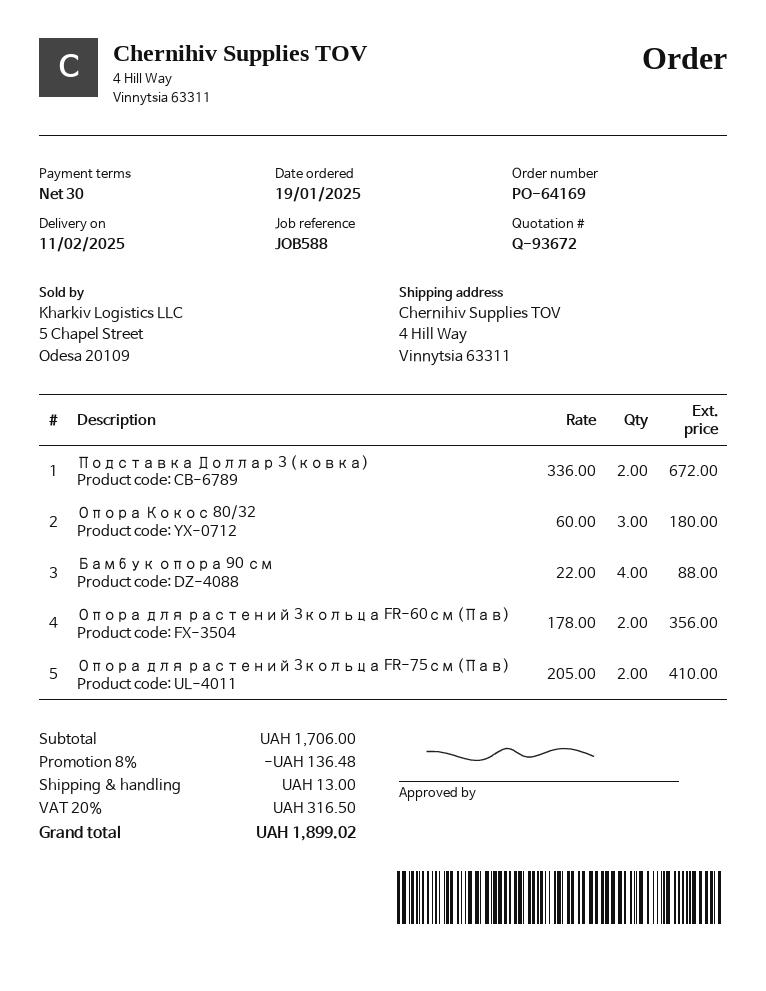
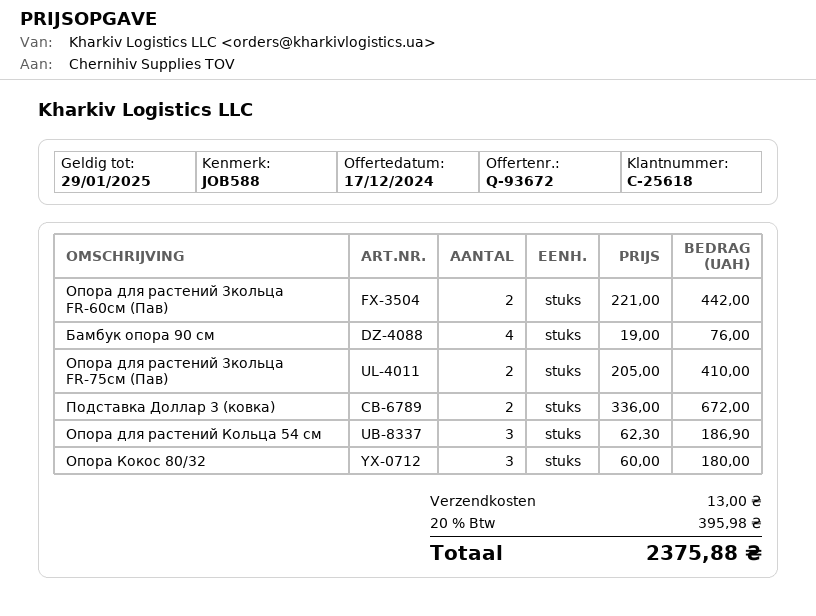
Бамбук опора 90 см: 4 x 22.00 = 88.00 -> 4 x 19.00 = 76.00
Опора для растений 3кольца FR-60см (Пав): 2 x 178.00 = 356.00 -> 2 x 221.00 = 442.00
Опора для растений Кольца 54 см: none -> 3 x 62.30 = 186.90
discount: 8% = 136.48 -> none
tax: 20% = 316.50 -> 20% = 395.98
total: 1899.02 -> 2375.88

